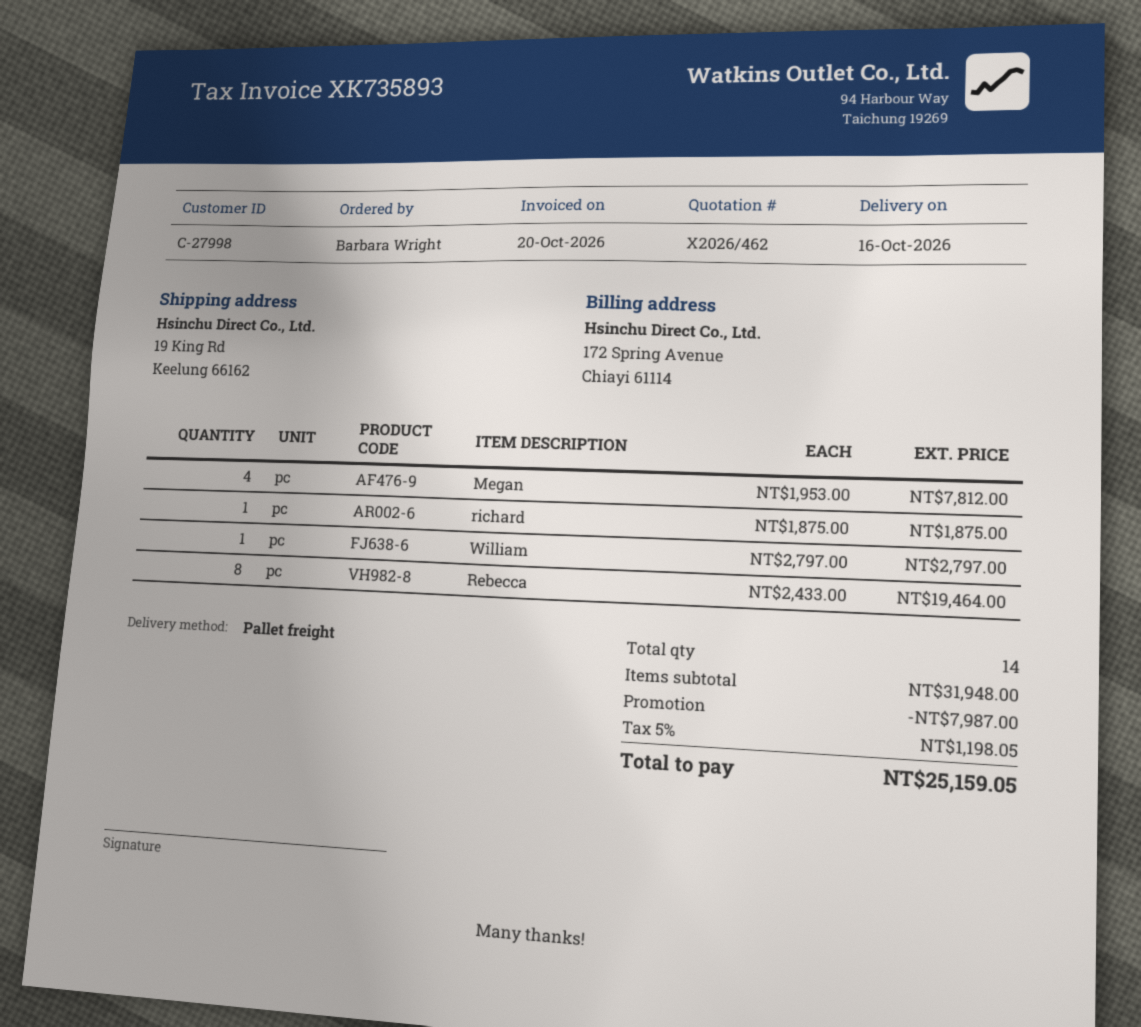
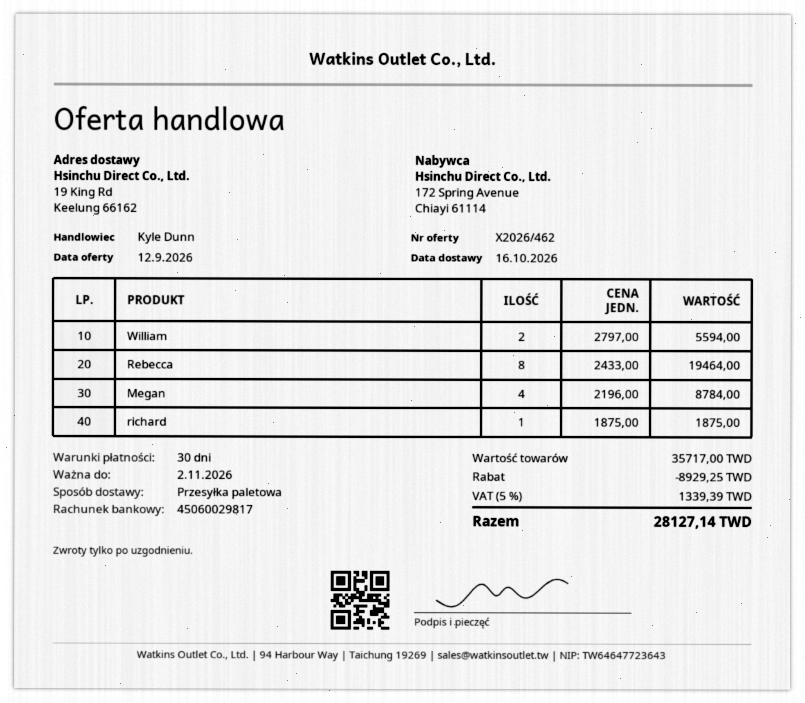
Megan: 4 x 1953.00 = 7812.00 -> 4 x 2196.00 = 8784.00
William: 1 x 2797.00 = 2797.00 -> 2 x 2797.00 = 5594.00
subtotal: 31948.00 -> 35717.00
discount: 7987.00 -> 8929.25
tax: 5% = 1198.05 -> 5% = 1339.39
total: 25159.05 -> 28127.14

